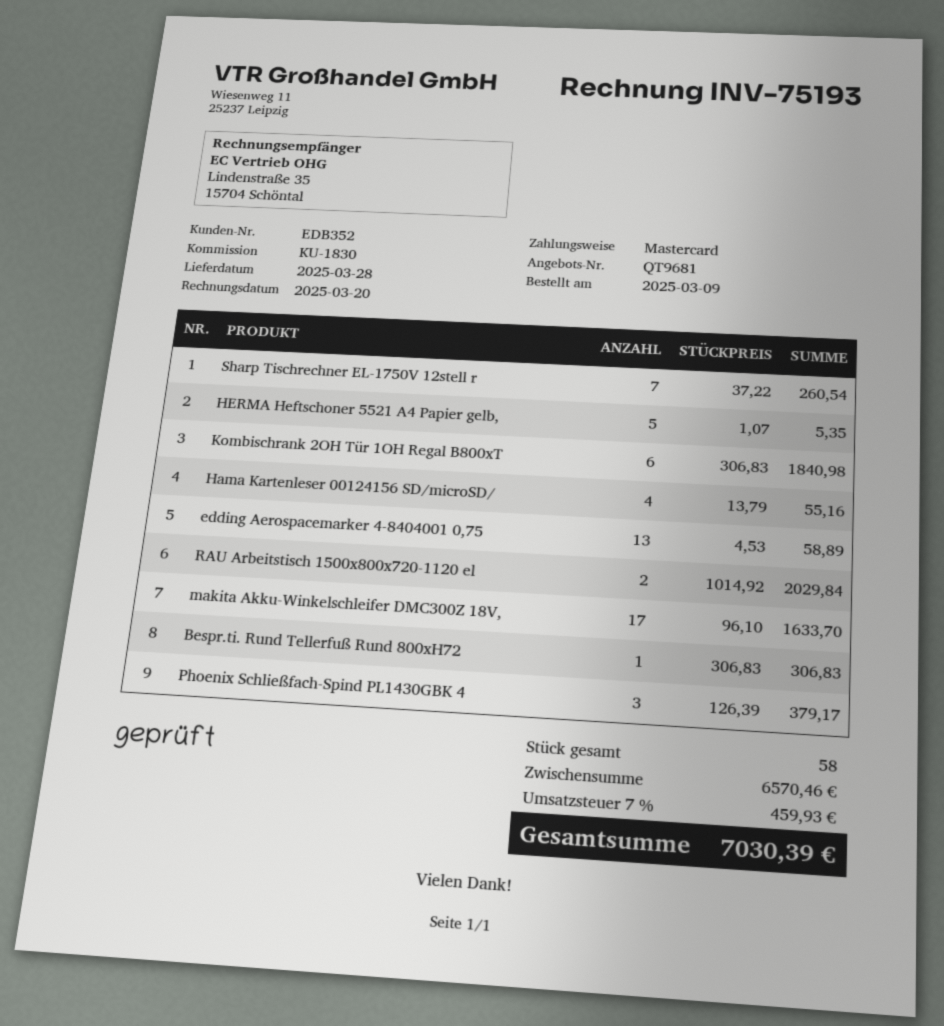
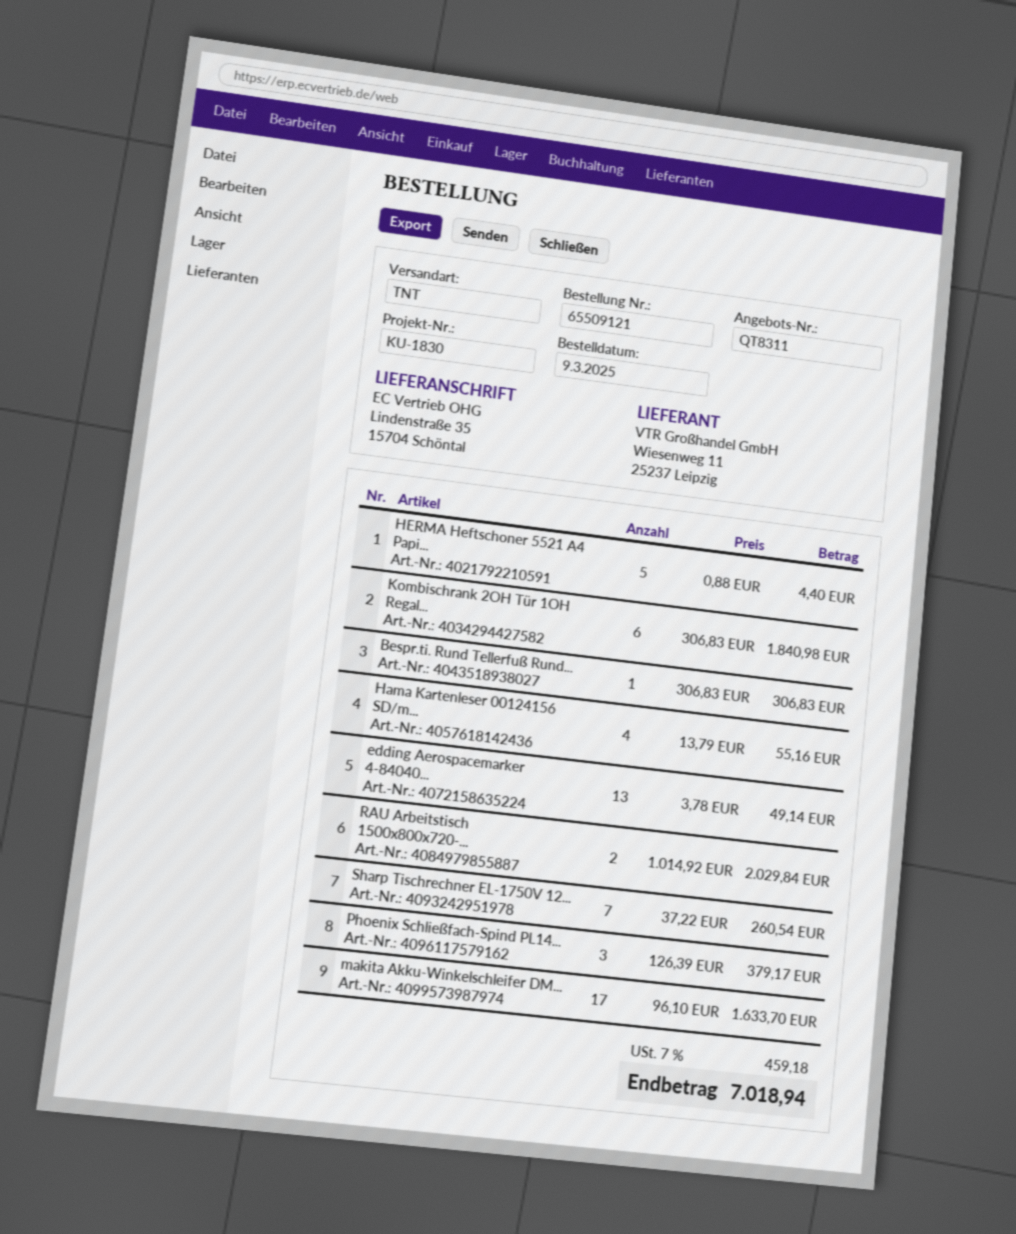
quote number: QT9681 -> QT8311
HERMA Heftschoner 5521 A4 Papier gelb,: 5 x 1.07 = 5.35 -> 5 x 0.88 = 4.40
edding Aerospacemarker 4-8404001 0,75: 13 x 4.53 = 58.89 -> 13 x 3.78 = 49.14
tax: 7% = 459.93 -> 7% = 459.18
total: 7030.39 -> 7018.94

